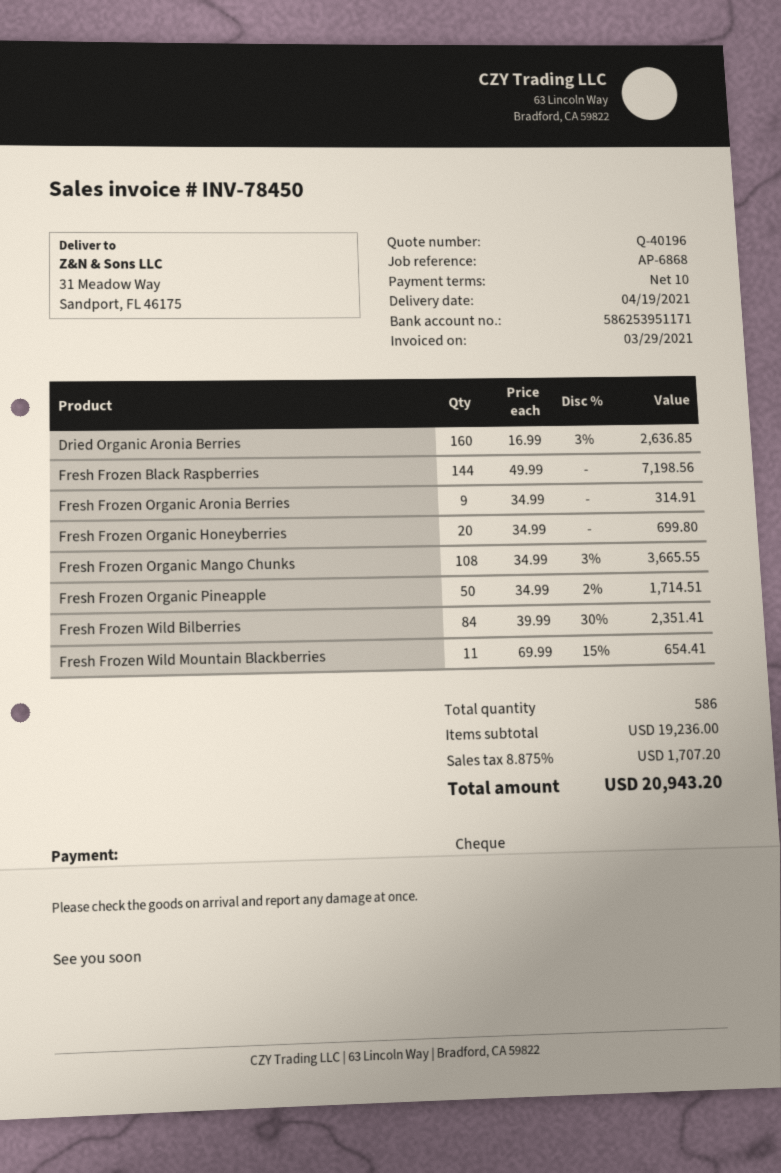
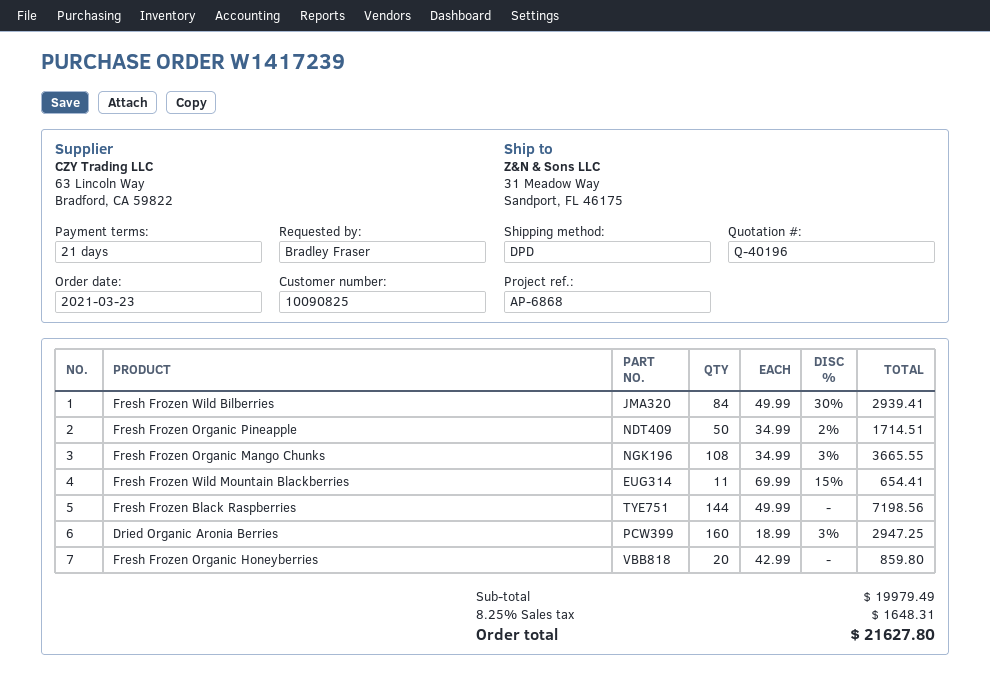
payment terms: 10 days -> 21 days
Dried Organic Aronia Berries: 160 x 16.99 - 3% = 2636.85 -> 160 x 18.99 - 3% = 2947.25
Fresh Frozen Organic Aronia Berries: 9 x 34.99 = 314.91 -> none
Fresh Frozen Organic Honeyberries: 20 x 34.99 = 699.80 -> 20 x 42.99 = 859.80
Fresh Frozen Wild Bilberries: 84 x 39.99 - 30% = 2351.41 -> 84 x 49.99 - 30% = 2939.41
subtotal: 19236.00 -> 19979.49
tax: 8.875% = 1707.20 -> 8.25% = 1648.31
total: 20943.20 -> 21627.80

